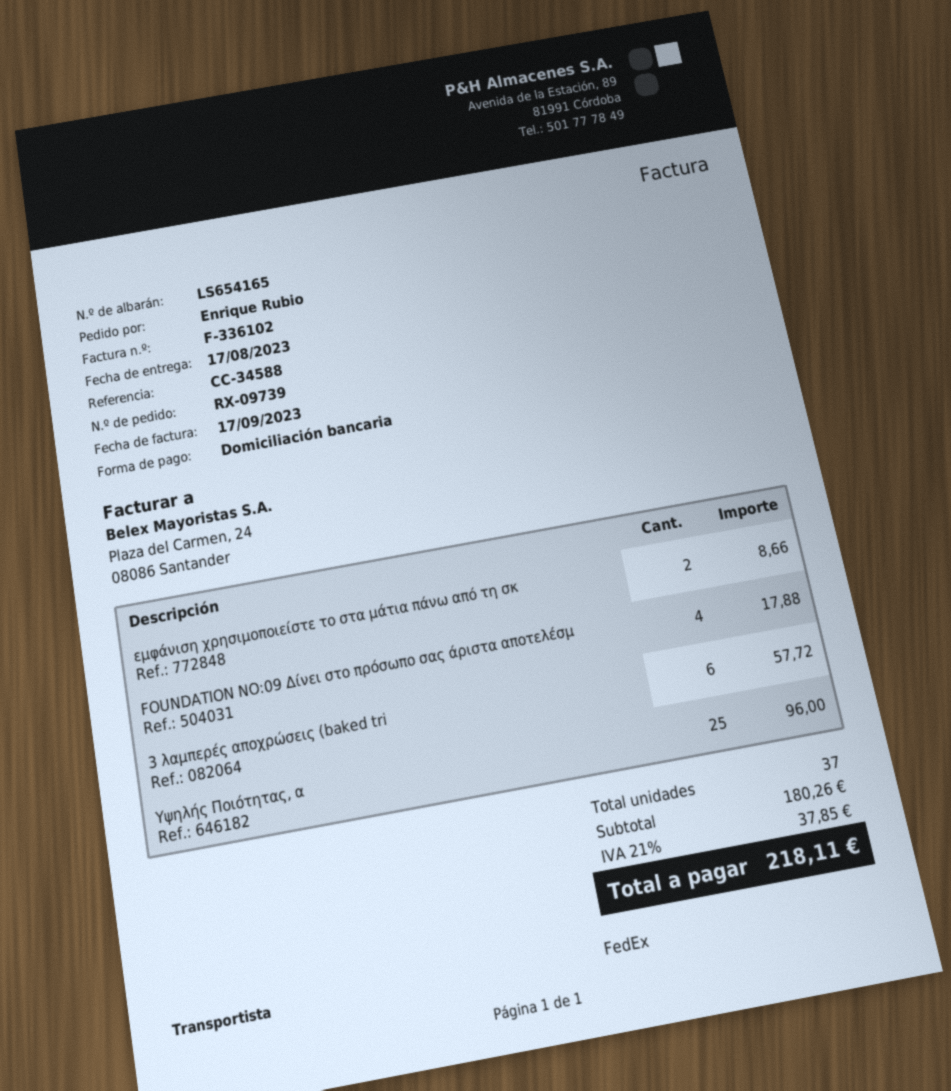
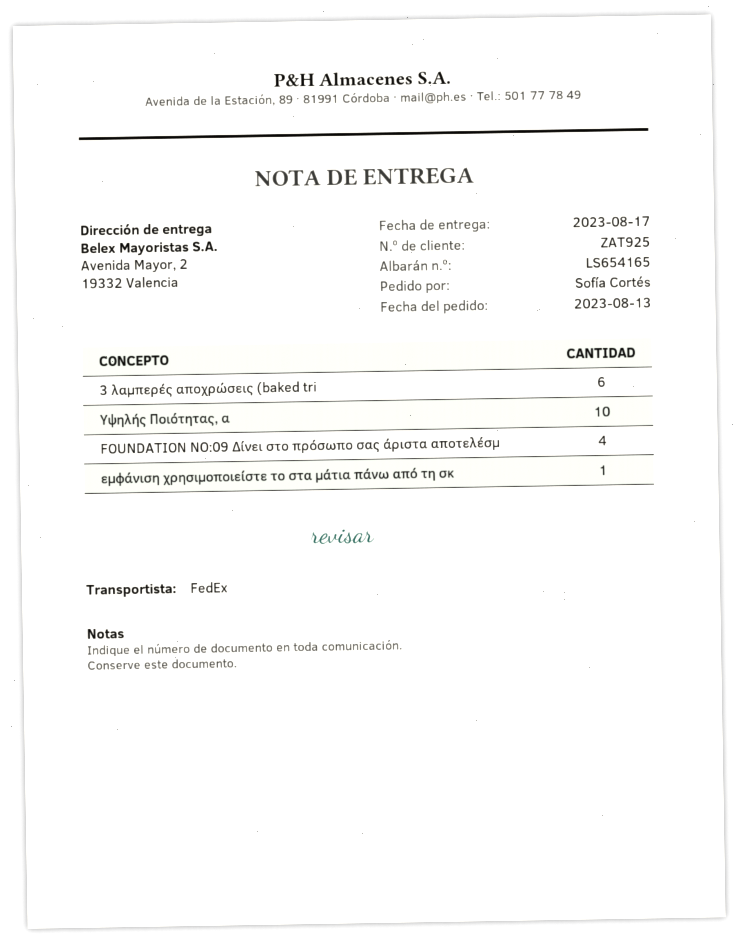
ordered by: Enrique Rubio -> Sofía Cortés
εμφάνιση χρησιμοποιείστε το στα μάτια πάνω από τη σκ: 2 -> 1
Υψηλής Ποιότητας, α: 25 -> 10

